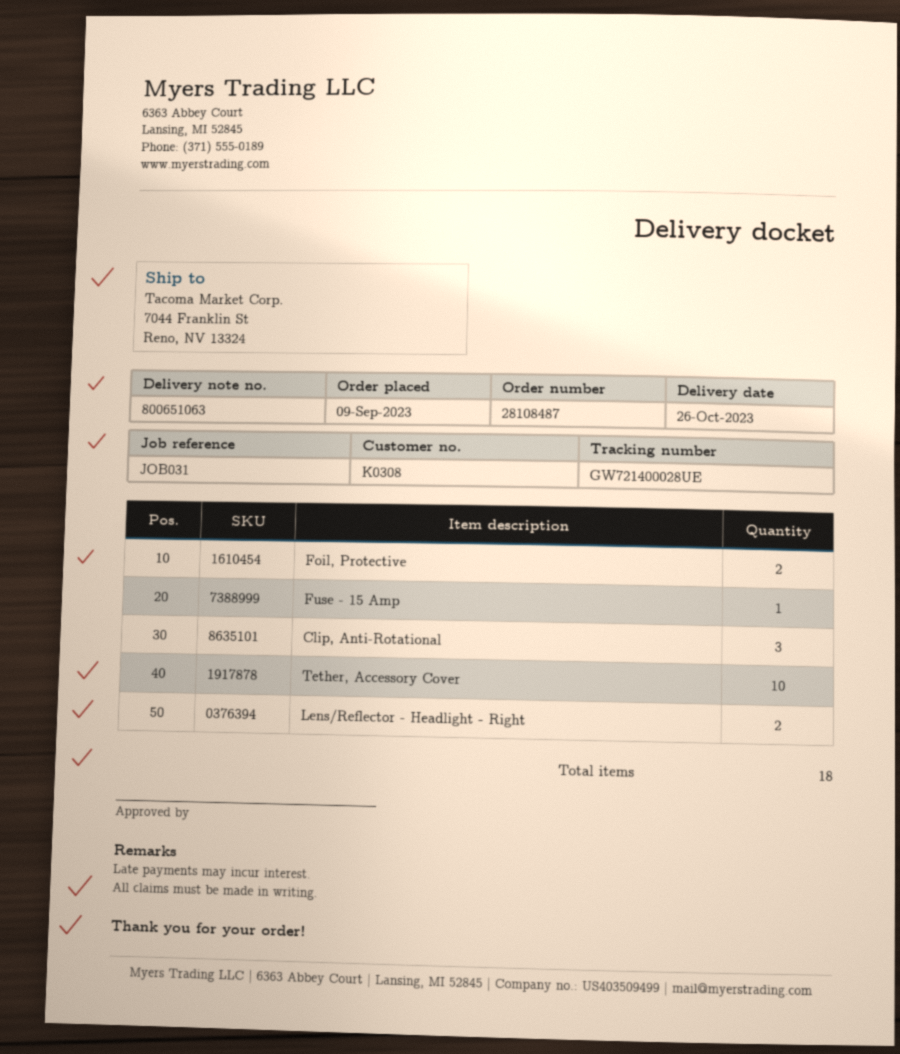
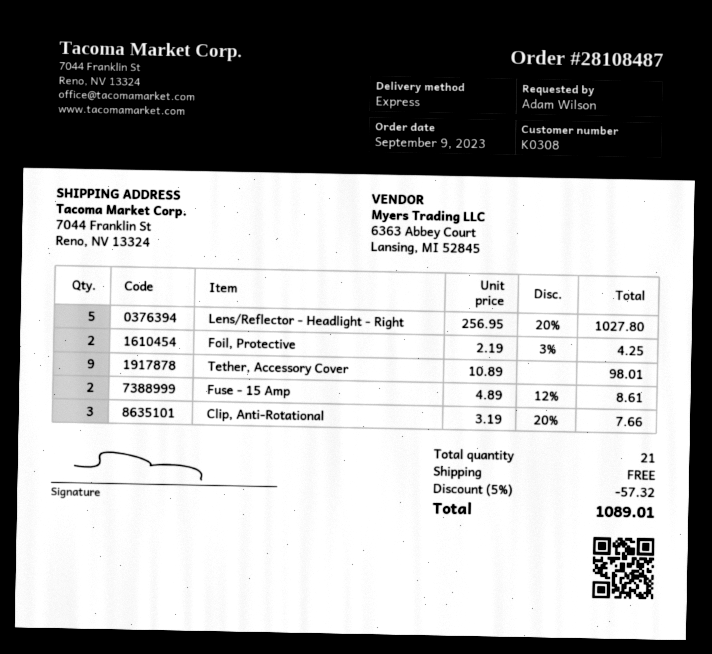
Fuse - 15 Amp: 1 -> 2
Tether, Accessory Cover: 10 -> 9
Lens/Reflector - Headlight - Right: 2 -> 5
total quantity: 18 -> 21

